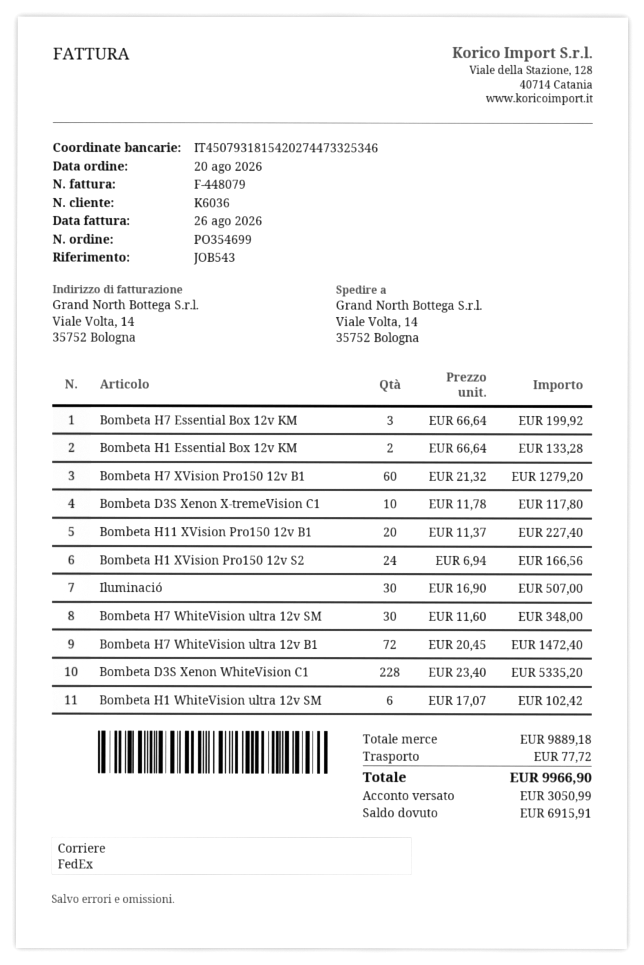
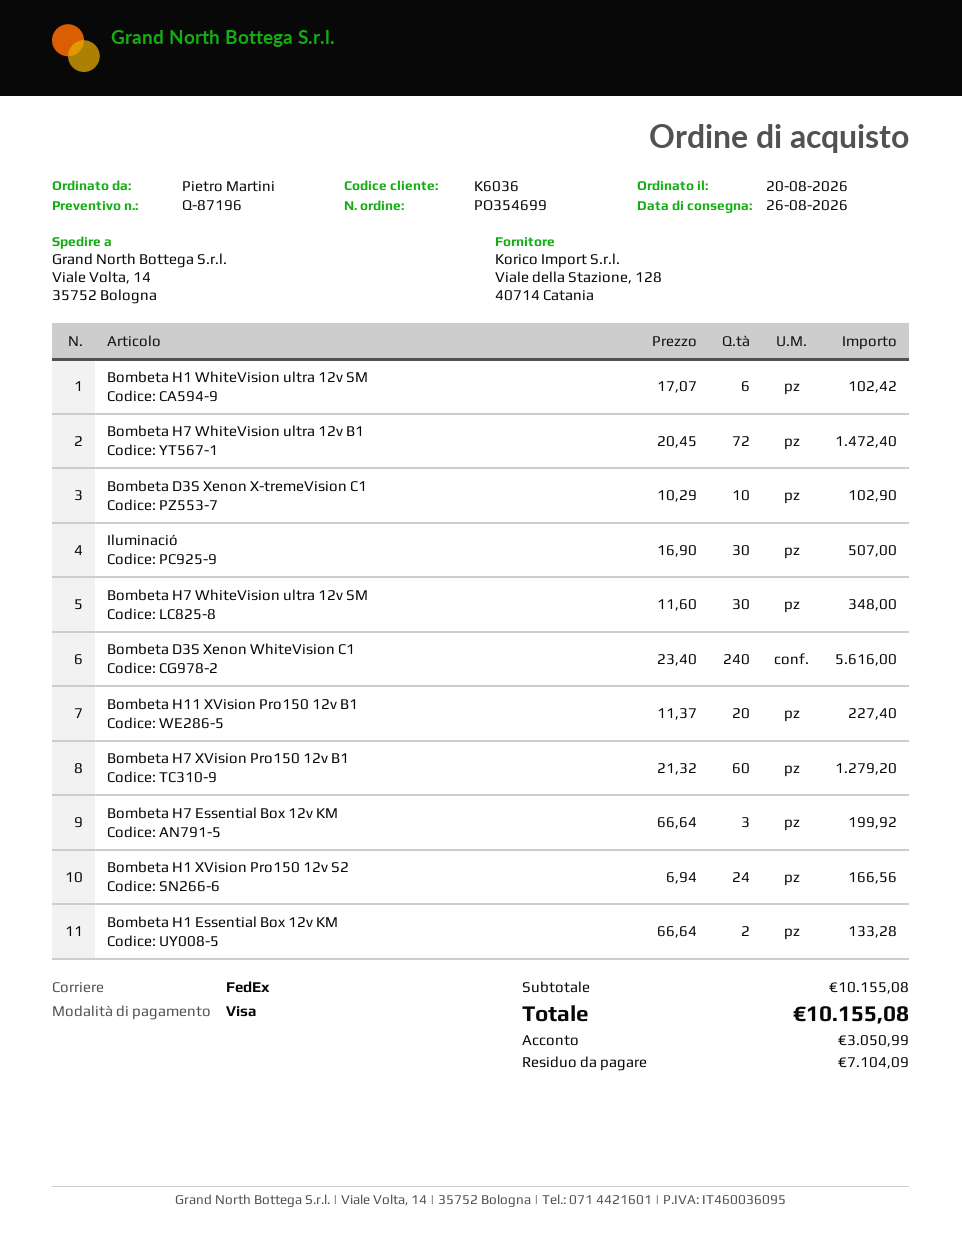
Bombeta D3S Xenon X-tremeVision C1: 10 x 11.78 = 117.80 -> 10 x 10.29 = 102.90
Bombeta D3S Xenon WhiteVision C1: 228 x 23.40 = 5335.20 -> 240 x 23.40 = 5616.00
subtotal: 9889.18 -> 10155.08
shipping: 77.72 -> none
total: 9966.90 -> 10155.08
balance: 6915.91 -> 7104.09

